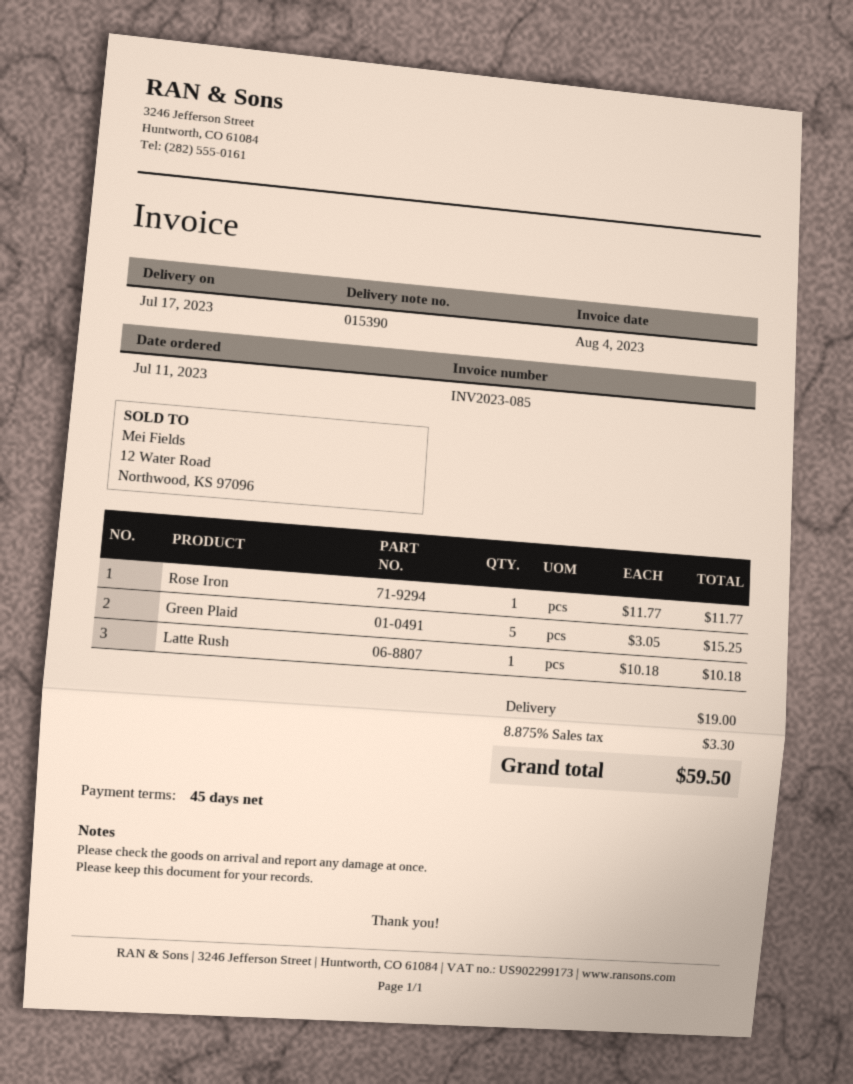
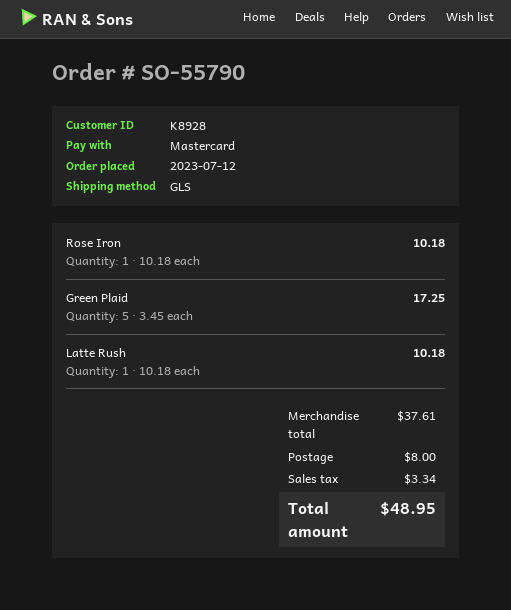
order date: 2023-07-11 -> 2023-07-12
Rose Iron: 1 x 11.77 = 11.77 -> 1 x 10.18 = 10.18
Green Plaid: 5 x 3.05 = 15.25 -> 5 x 3.45 = 17.25
shipping: 19.00 -> 8.00
tax: 3.30 -> 3.34
total: 59.50 -> 48.95

